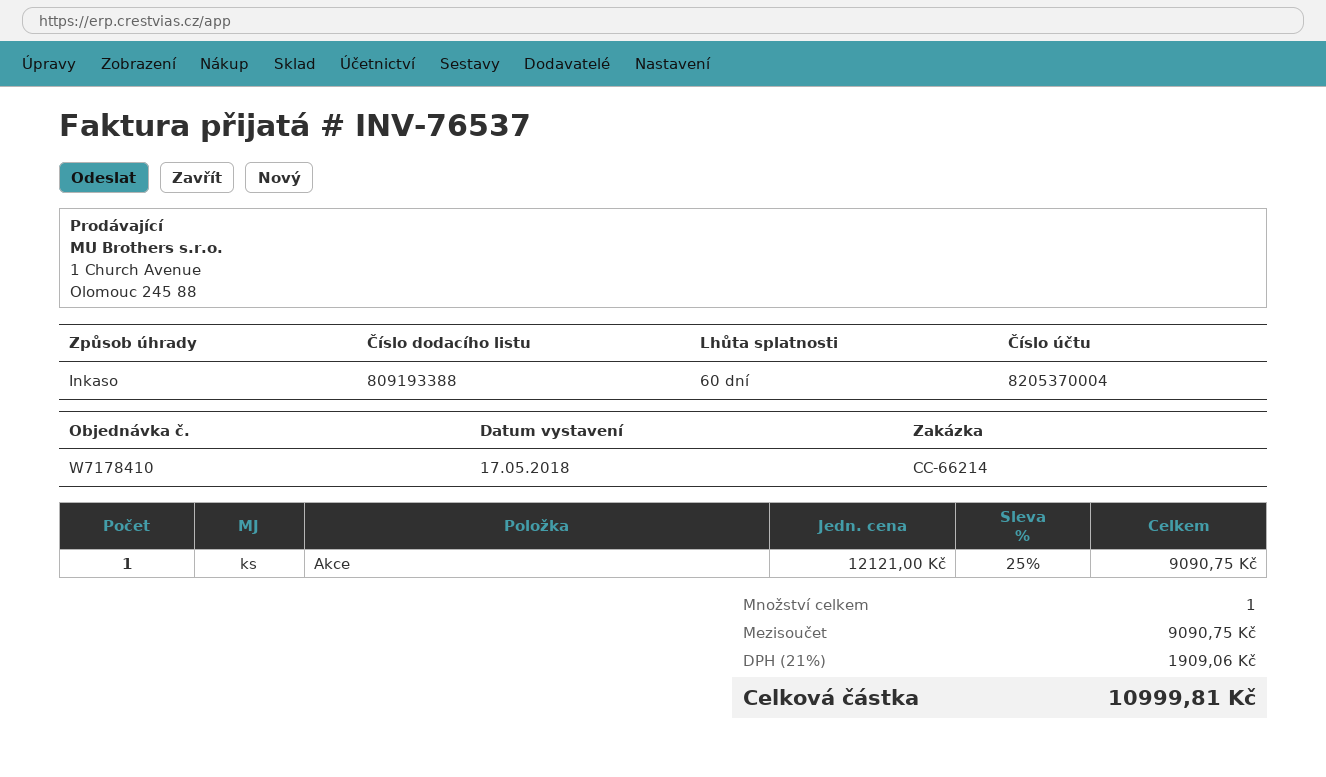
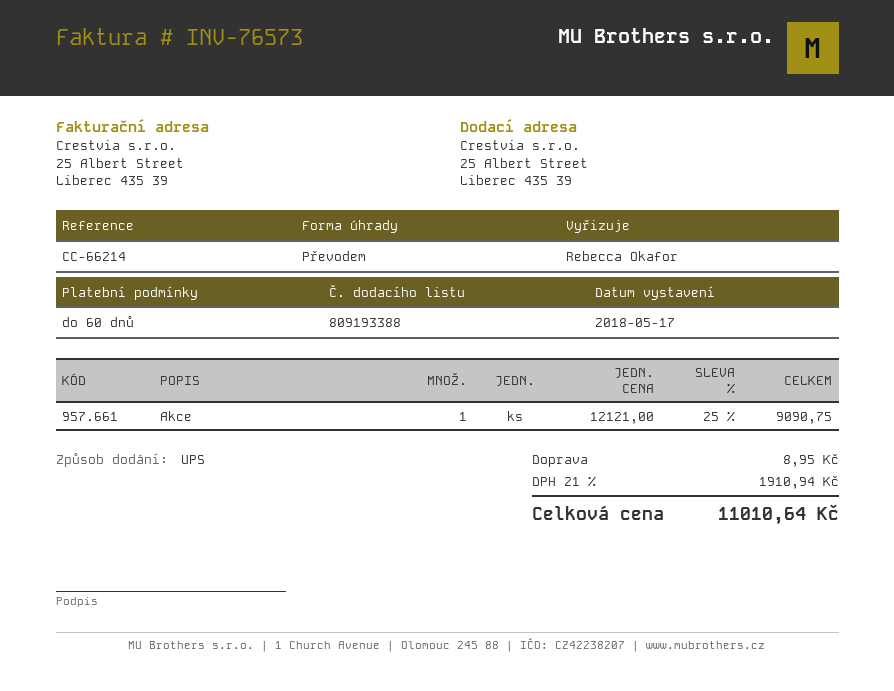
invoice number: INV-76537 -> INV-76573
payment method: direct debit -> bank transfer
shipping: none -> 8.95
tax: 21% = 1909.06 -> 21% = 1910.94
total: 10999.81 -> 11010.64

